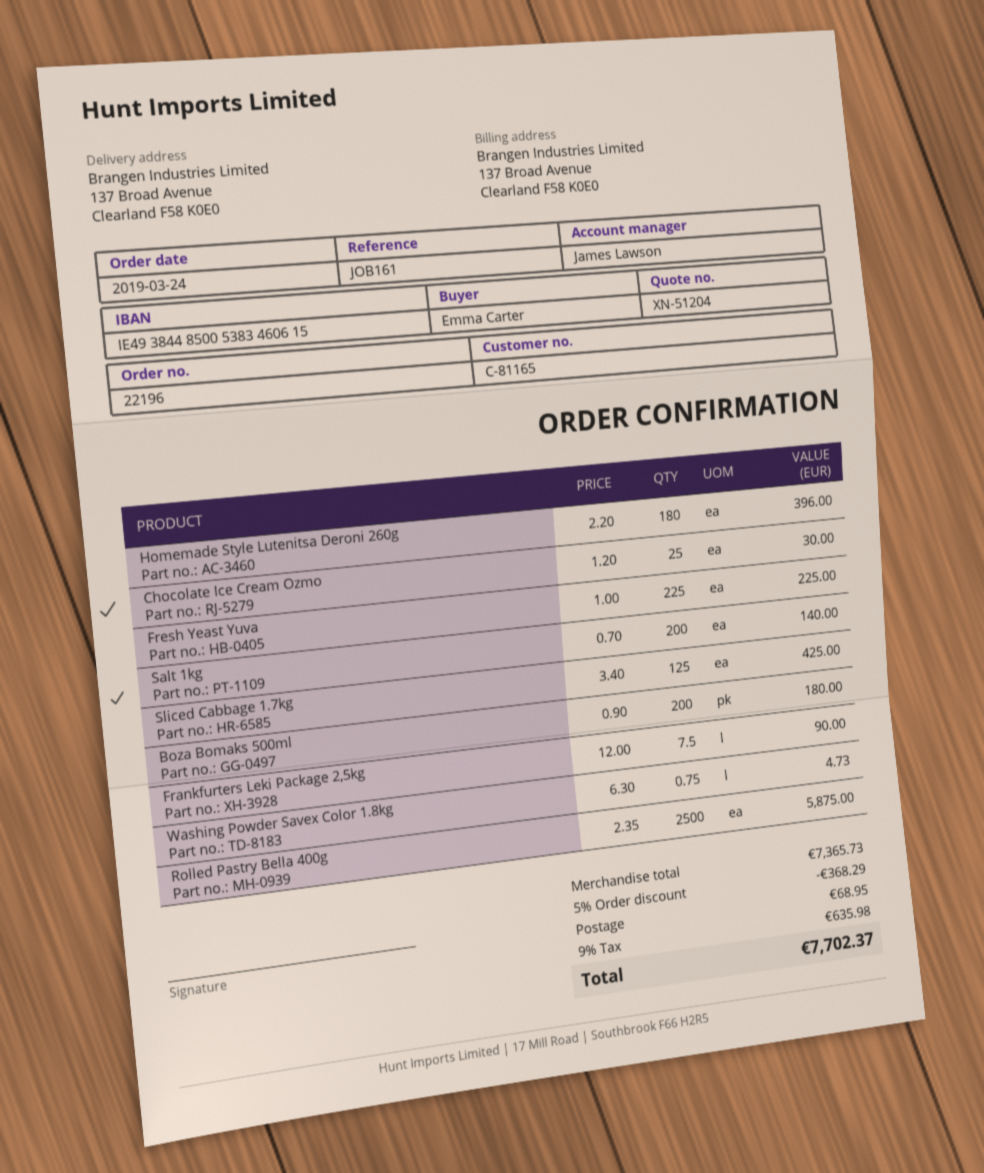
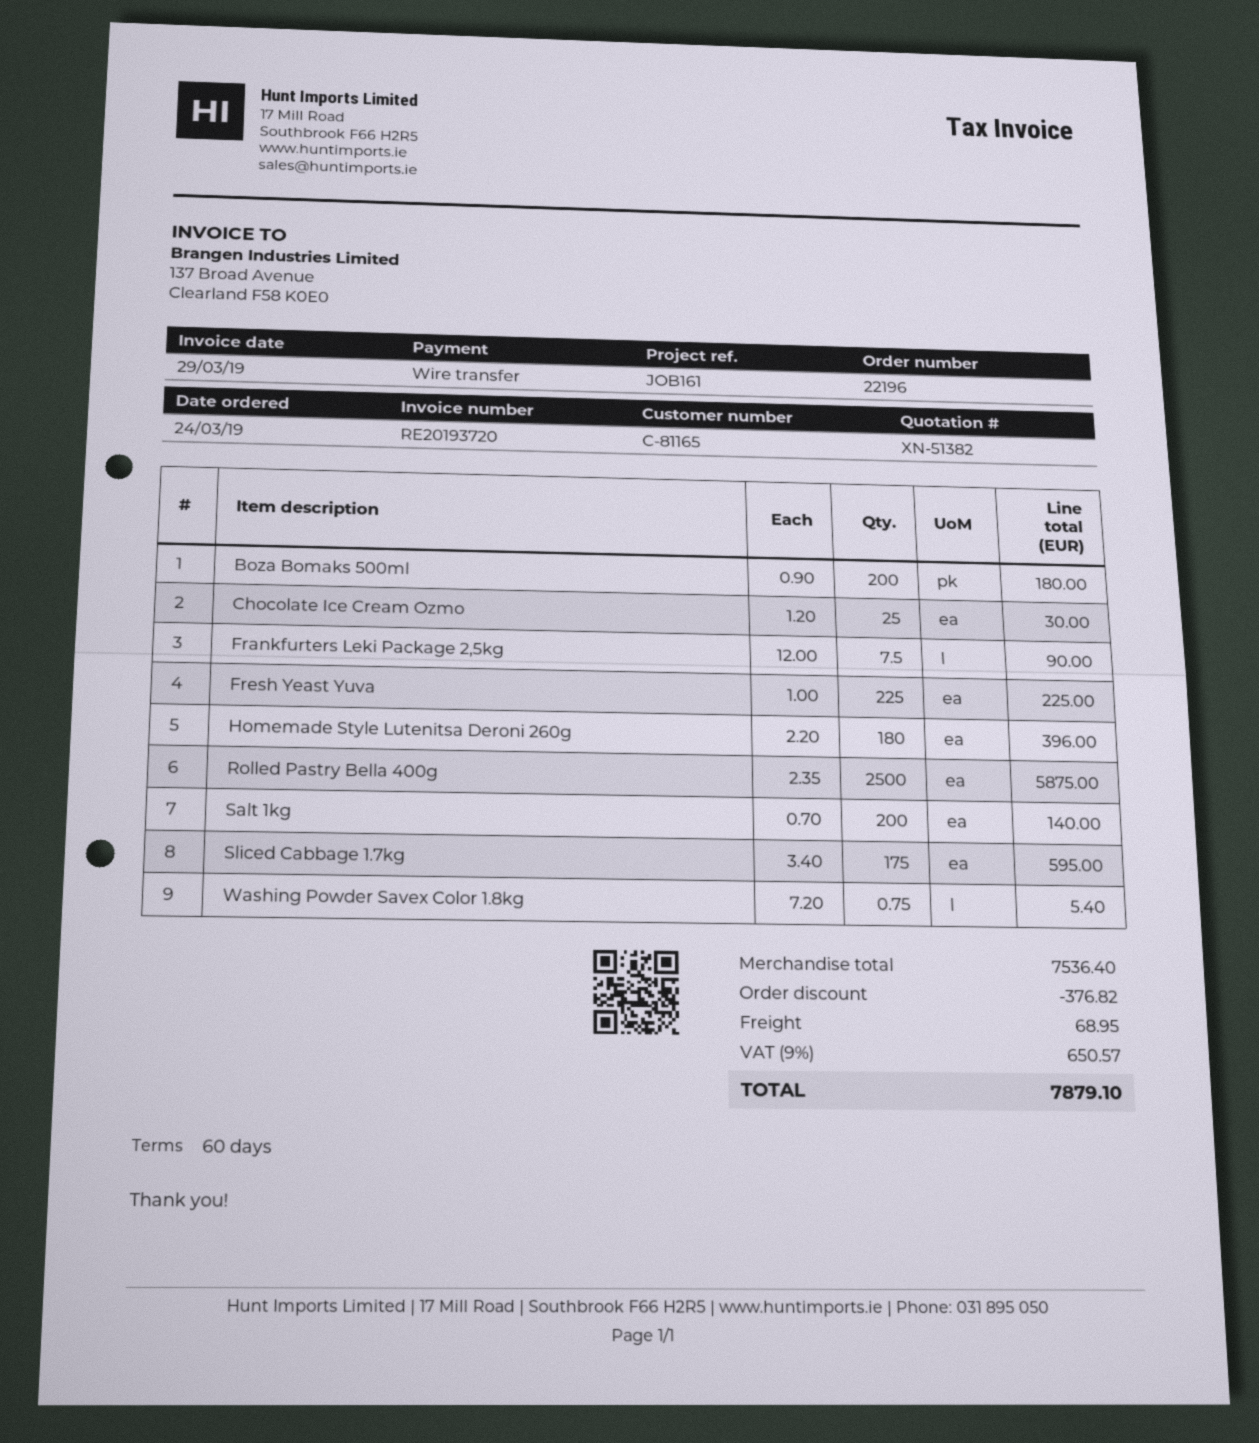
quote number: XN-51204 -> XN-51382
Sliced Cabbage 1.7kg: 125 x 3.40 = 425.00 -> 175 x 3.40 = 595.00
Washing Powder Savex Color 1.8kg: 0.75 x 6.30 = 4.73 -> 0.75 x 7.20 = 5.40
subtotal: 7365.73 -> 7536.40
discount: 368.29 -> 376.82
tax: 9% = 635.98 -> 9% = 650.57
total: 7702.37 -> 7879.10

